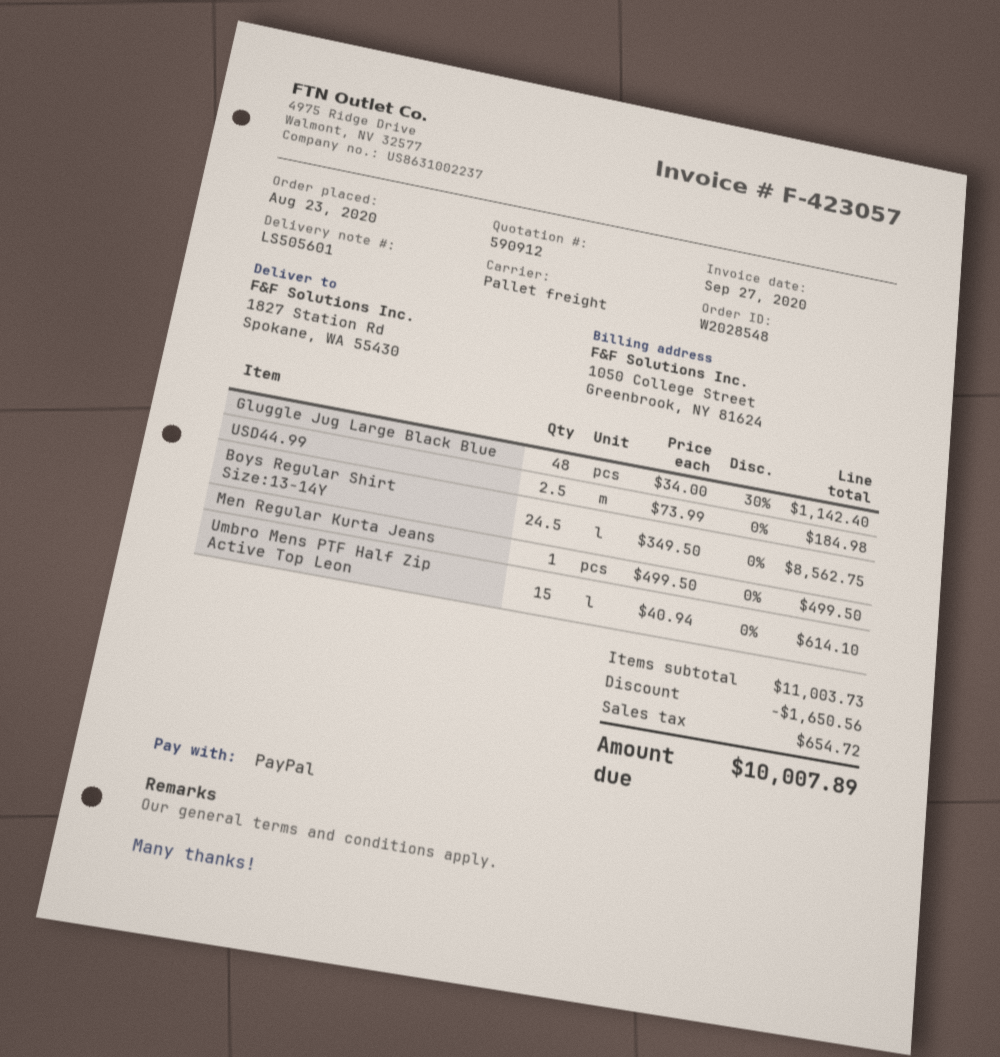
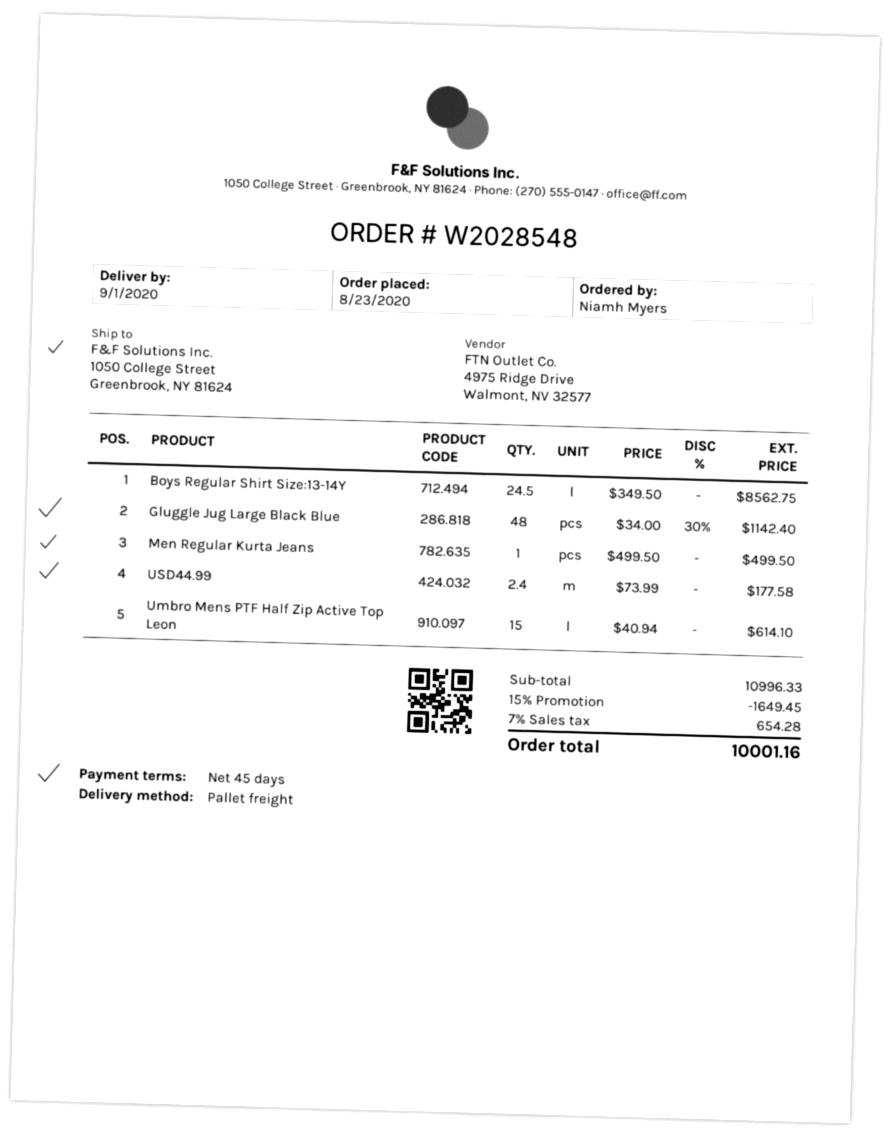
ship to: 1827 Station Rd, Spokane, WA 55430 -> 1050 College Street, Greenbrook, NY 81624
USD44.99: 2.5 x 73.99 = 184.98 -> 2.4 x 73.99 = 177.58
subtotal: 11003.73 -> 10996.33
discount: 1650.56 -> 1649.45
tax: 654.72 -> 654.28
total: 10007.89 -> 10001.16

